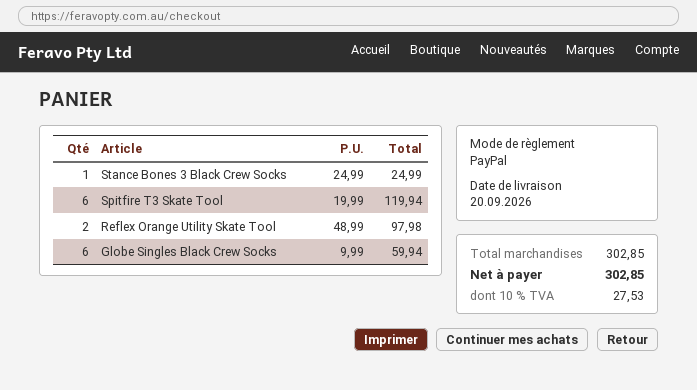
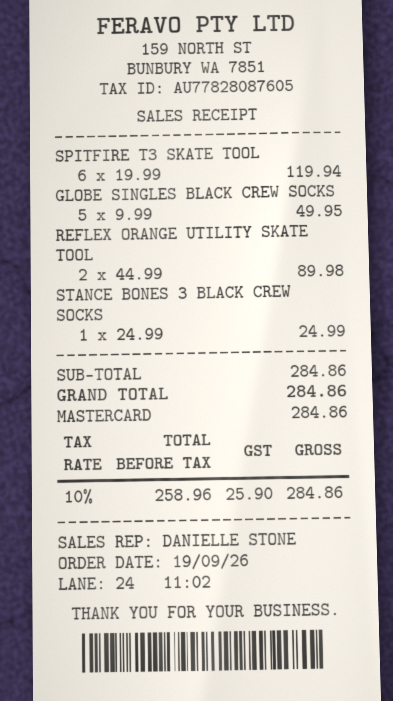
payment method: PayPal -> Mastercard
Reflex Orange Utility Skate Tool: 2 x 48.99 = 97.98 -> 2 x 44.99 = 89.98
Globe Singles Black Crew Socks: 6 x 9.99 = 59.94 -> 5 x 9.99 = 49.95
subtotal: 302.85 -> 284.86
tax: 10% = 27.53 -> 10% = 25.90
total: 302.85 -> 284.86

